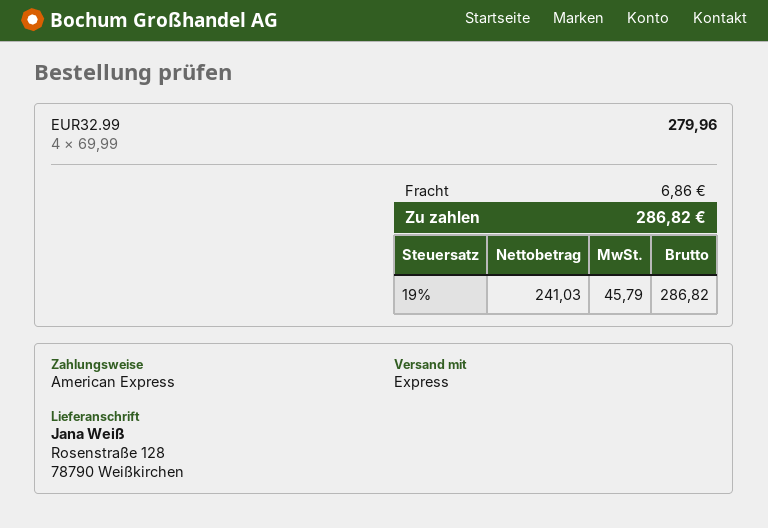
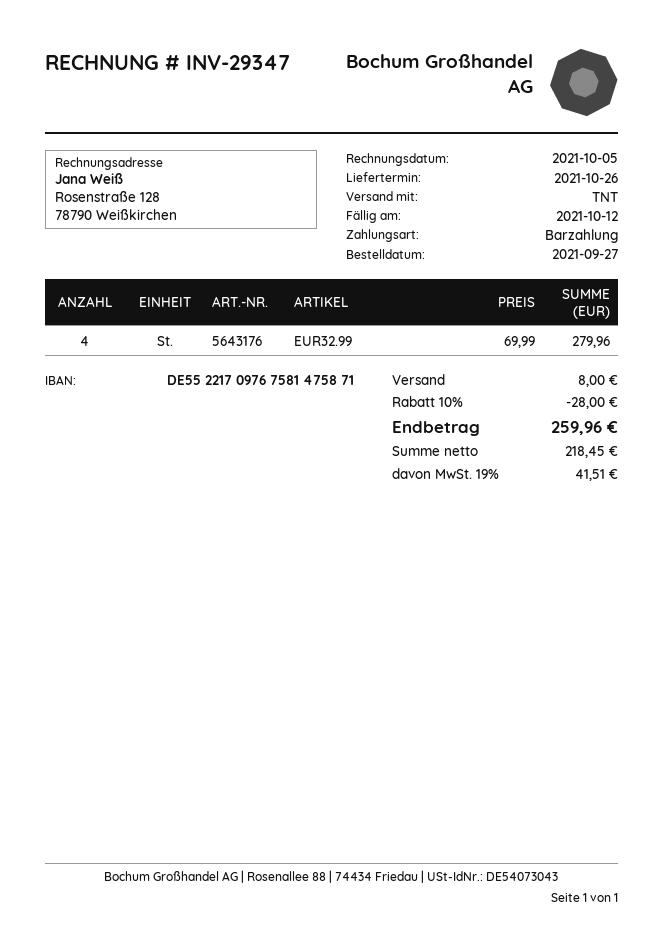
payment method: American Express -> cash
shipping method: express -> TNT
discount: none -> 10% = 28.00
shipping: 6.86 -> 8.00
net: 241.03 -> 218.45
tax: 19% = 45.79 -> 19% = 41.51
total: 286.82 -> 259.96

